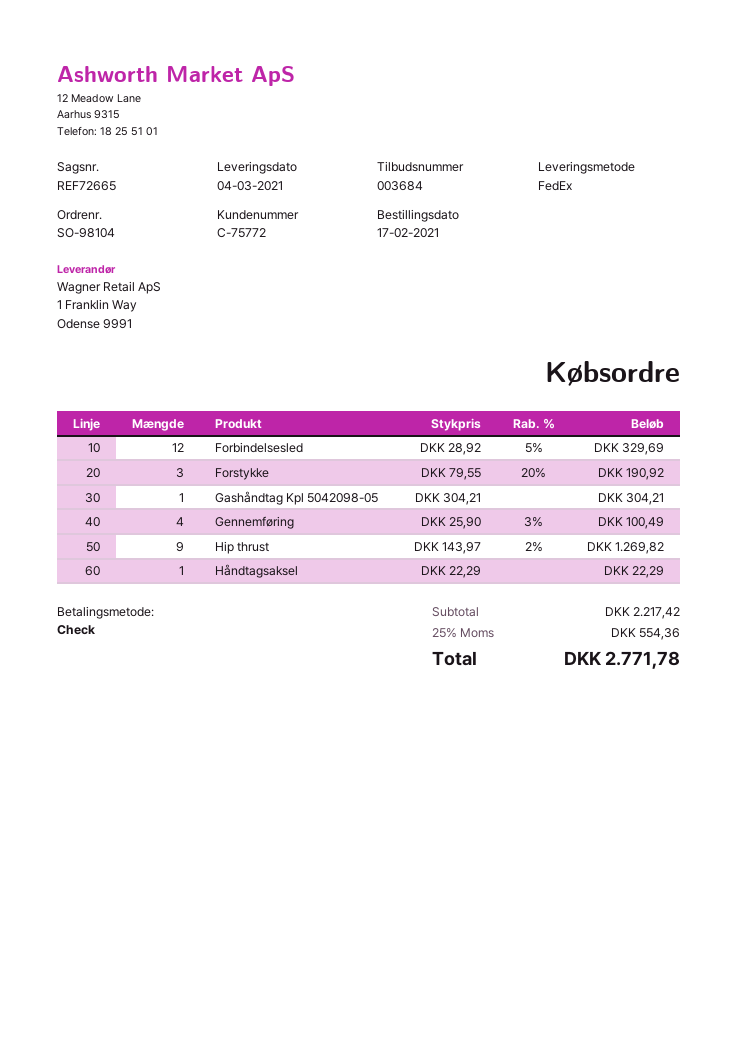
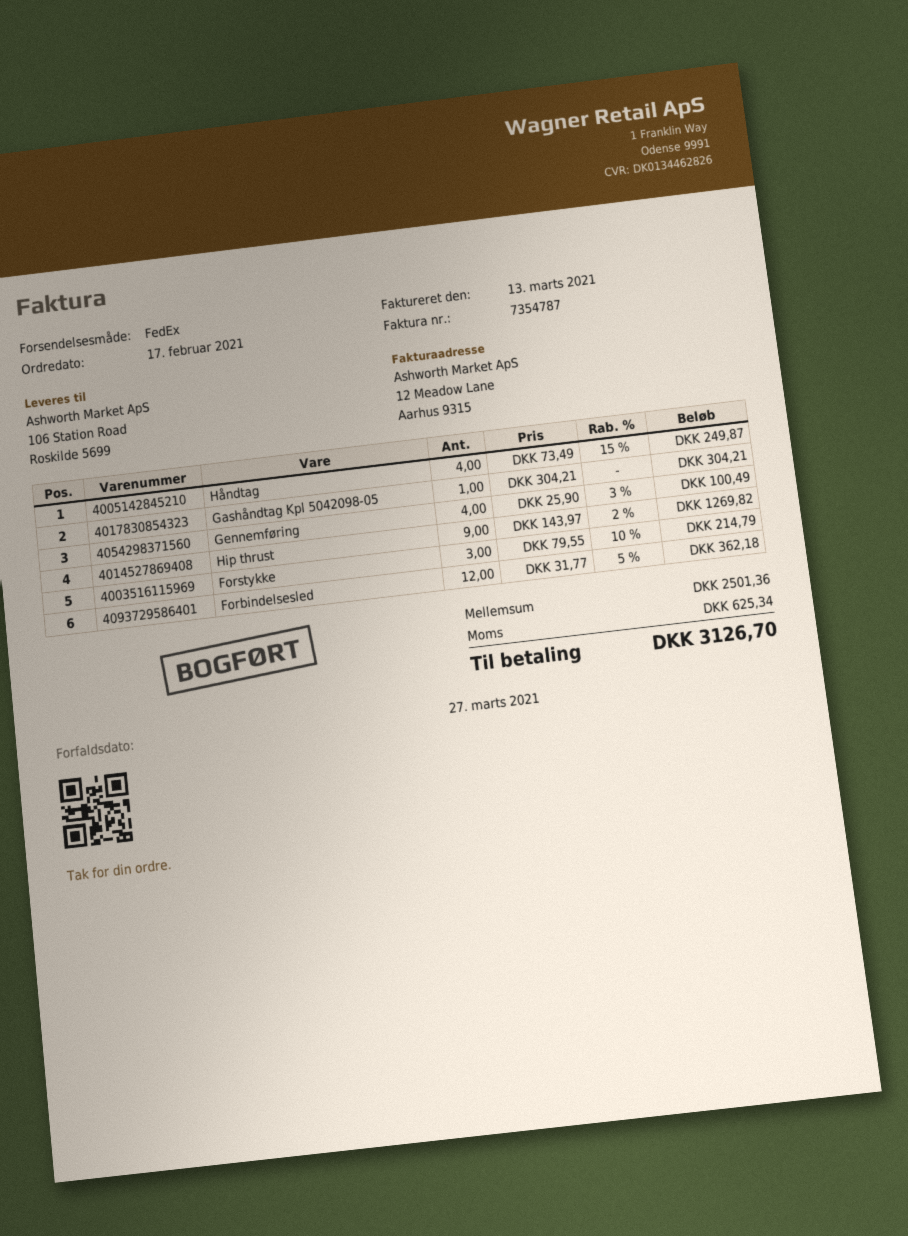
Forbindelsesled: 12 x 28.92 - 5% = 329.69 -> 12 x 31.77 - 5% = 362.18
Forstykke: 3 x 79.55 - 20% = 190.92 -> 3 x 79.55 - 10% = 214.79
Håndtagsaksel: 1 x 22.29 = 22.29 -> none
Håndtag: none -> 4 x 73.49 - 15% = 249.87
subtotal: 2217.42 -> 2501.36
tax: 554.36 -> 625.34
total: 2771.78 -> 3126.70

